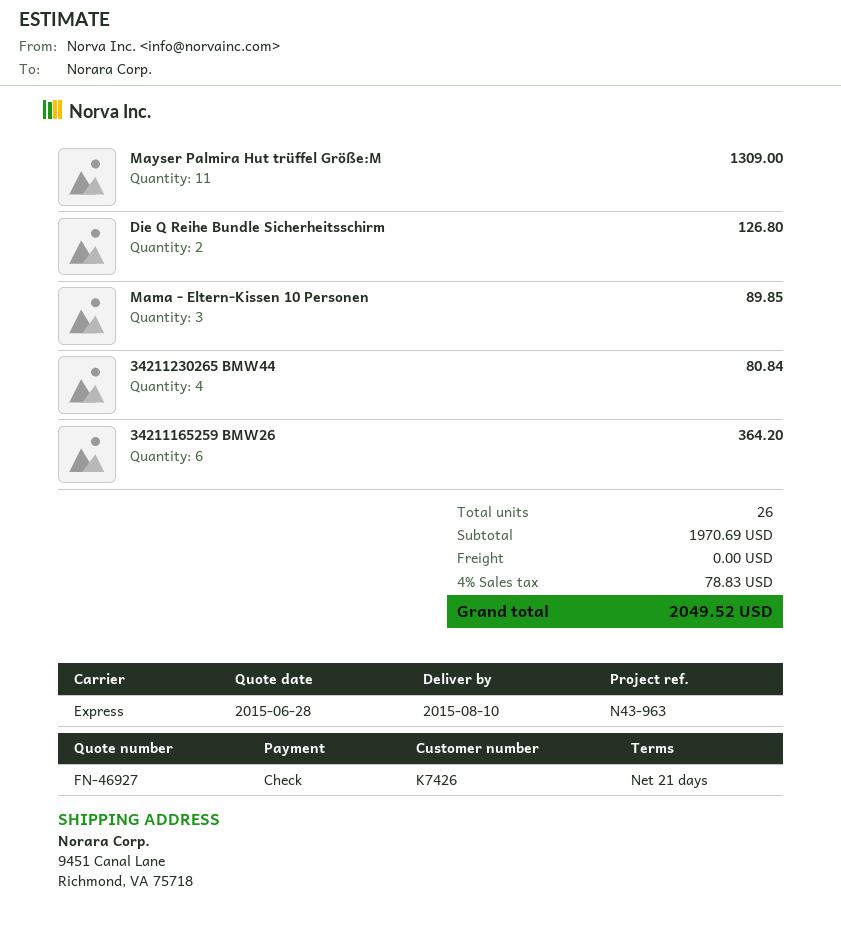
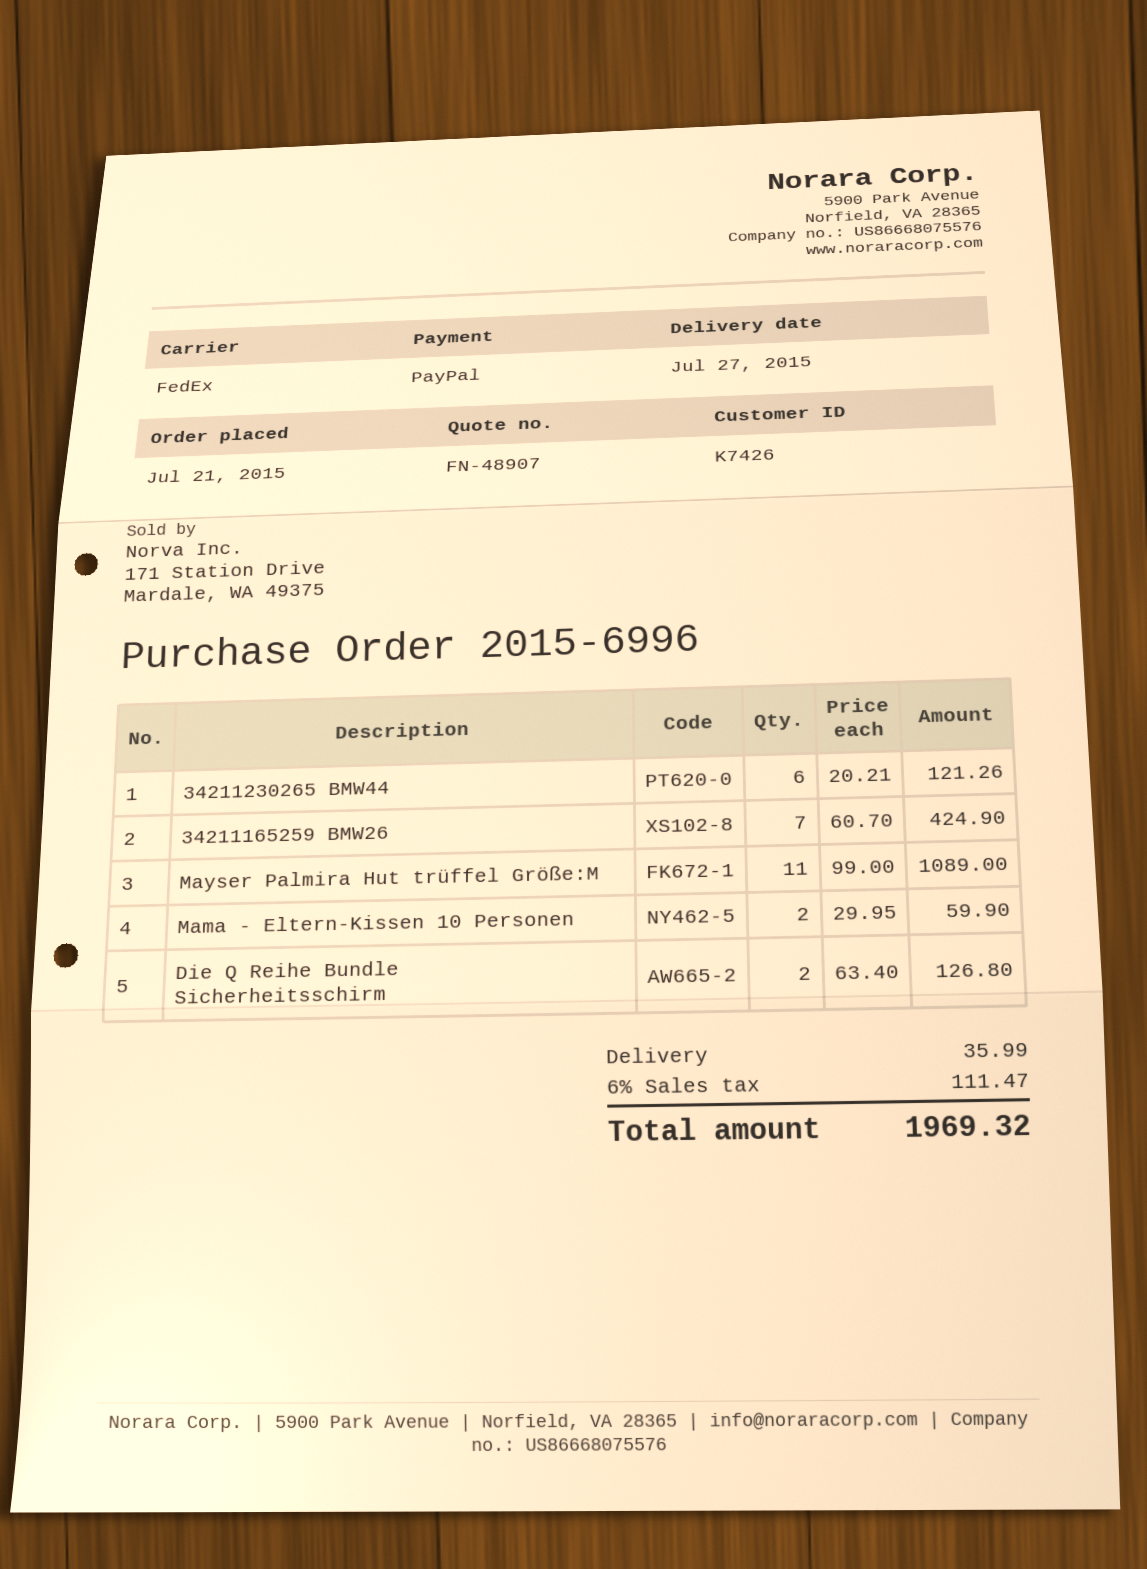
quote number: FN-46927 -> FN-48907
delivery date: 2015-08-10 -> 2015-07-27
payment method: cheque -> PayPal
shipping method: express -> FedEx
Mayser Palmira Hut trüffel Größe:M: 11 for 1309.00 -> 11 for 1089.00
Mama - Eltern-Kissen 10 Personen: 3 for 89.85 -> 2 for 59.90
34211230265 BMW44: 4 for 80.84 -> 6 for 121.26
34211165259 BMW26: 6 for 364.20 -> 7 for 424.90
shipping: 0.00 -> 35.99
tax: 4% = 78.83 -> 6% = 111.47
total: 2049.52 -> 1969.32

